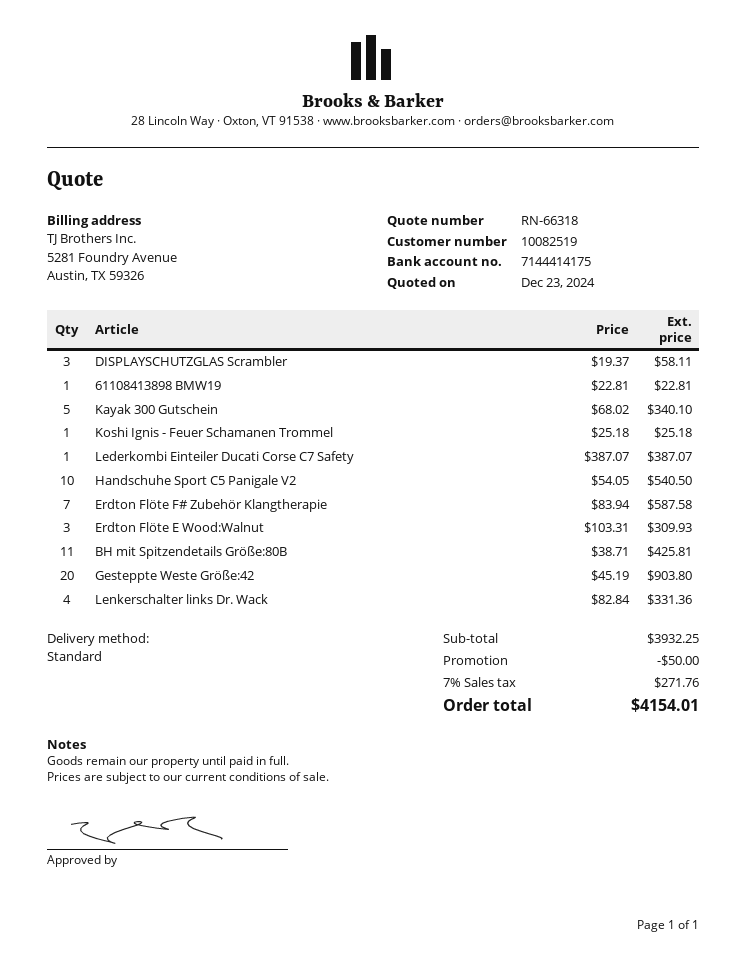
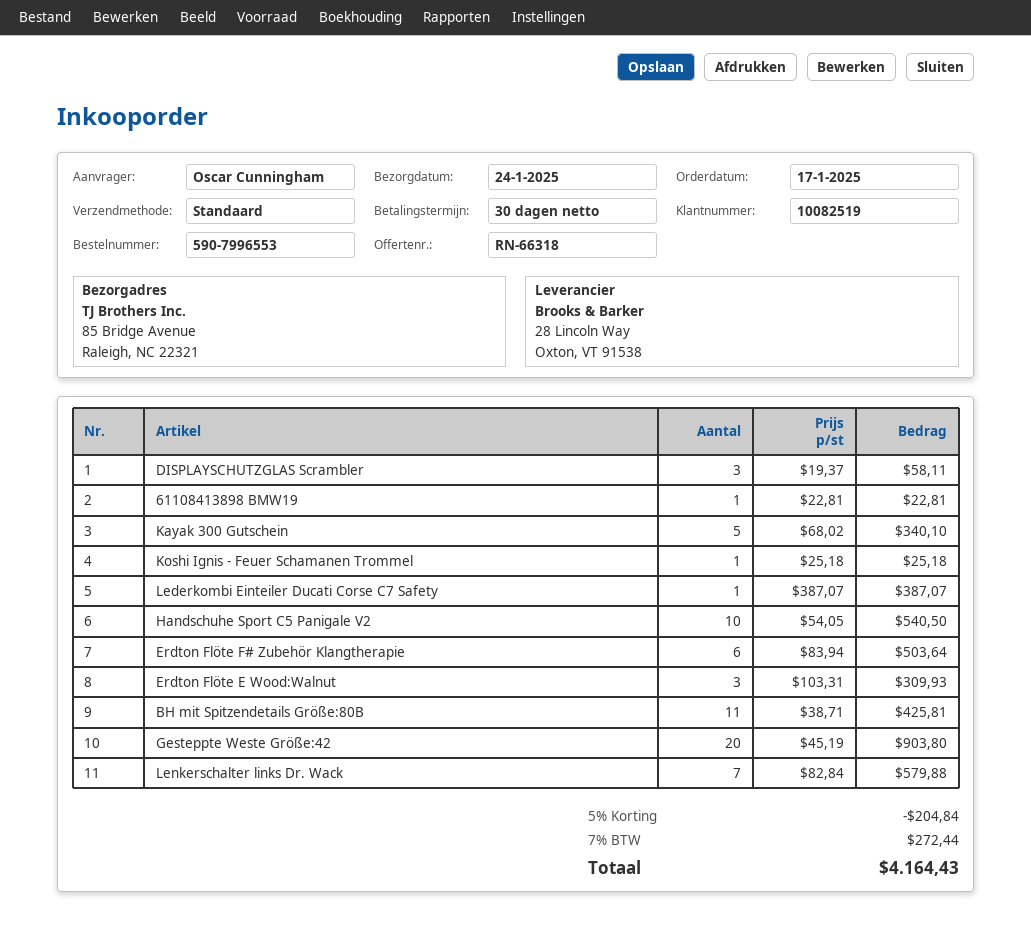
Erdton Flöte F# Zubehör Klangtherapie: 7 x 83.94 = 587.58 -> 6 x 83.94 = 503.64
Lenkerschalter links Dr. Wack: 4 x 82.84 = 331.36 -> 7 x 82.84 = 579.88
discount: 50.00 -> 204.84
tax: 7% = 271.76 -> 7% = 272.44
total: 4154.01 -> 4164.43

